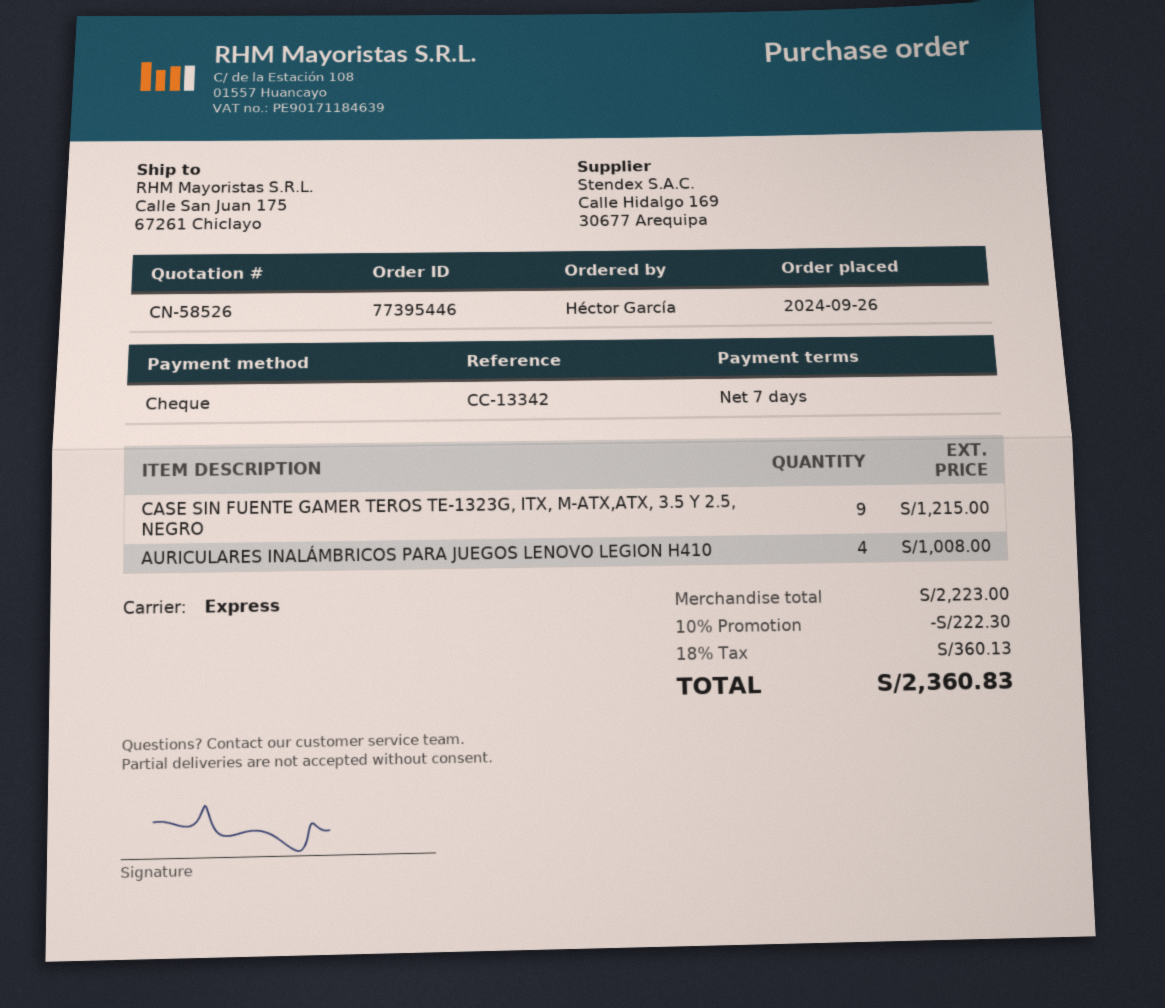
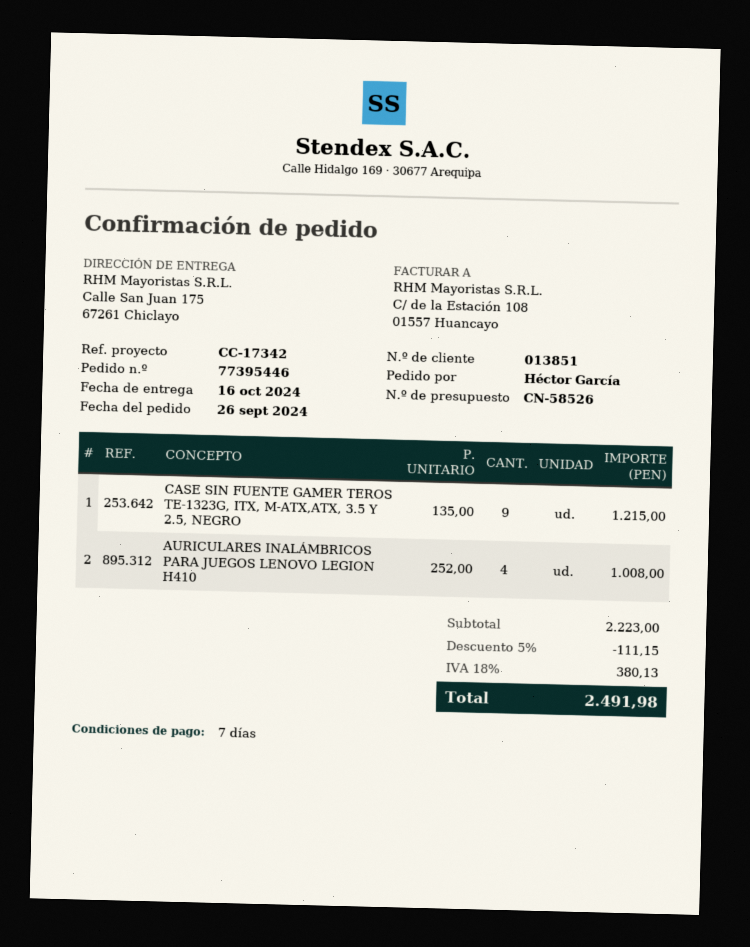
reference: CC-13342 -> CC-17342
discount: 10% = 222.30 -> 5% = 111.15
tax: 18% = 360.13 -> 18% = 380.13
total: 2360.83 -> 2491.98

